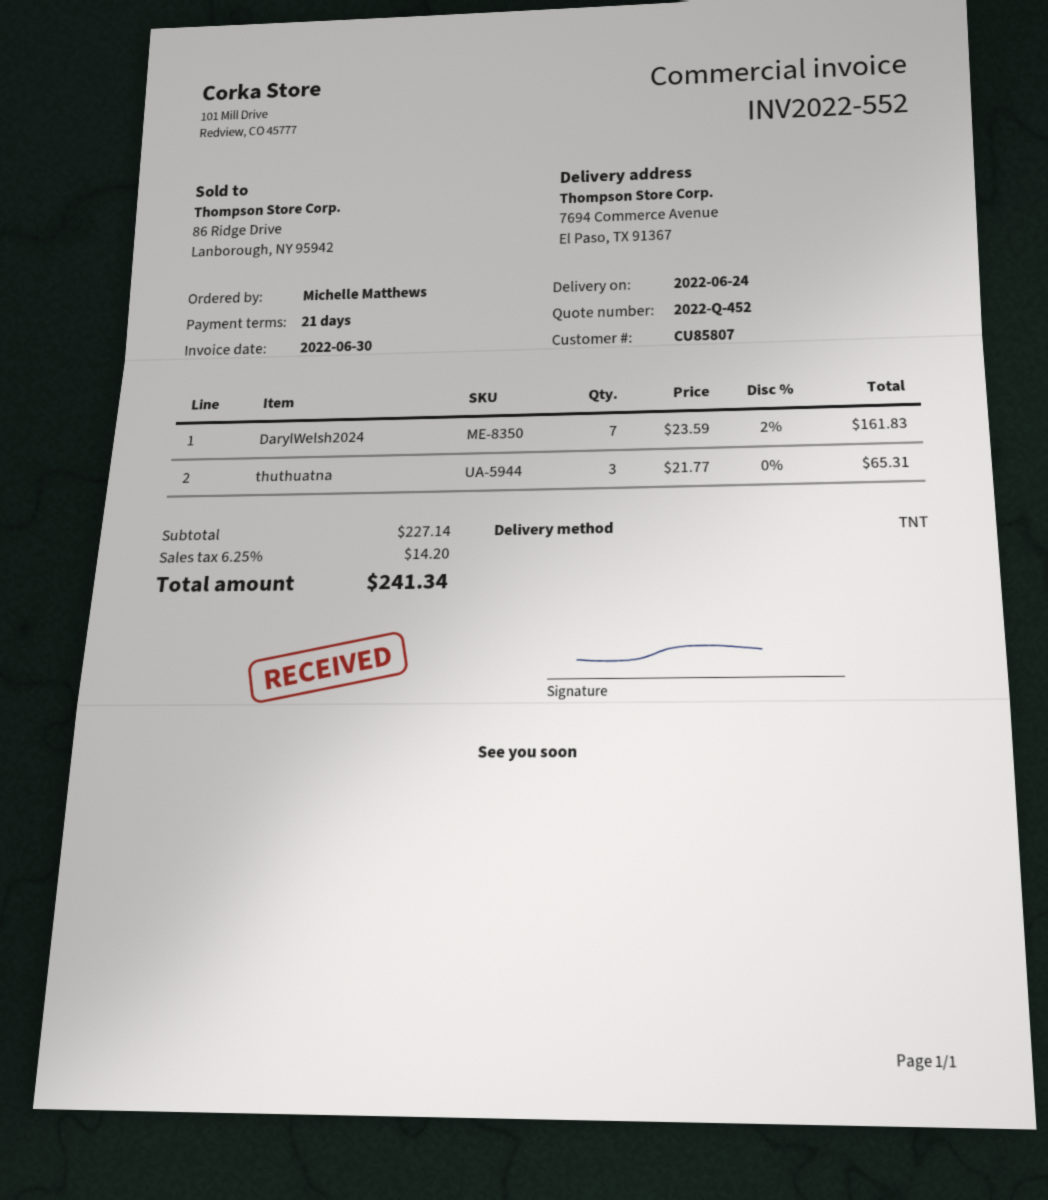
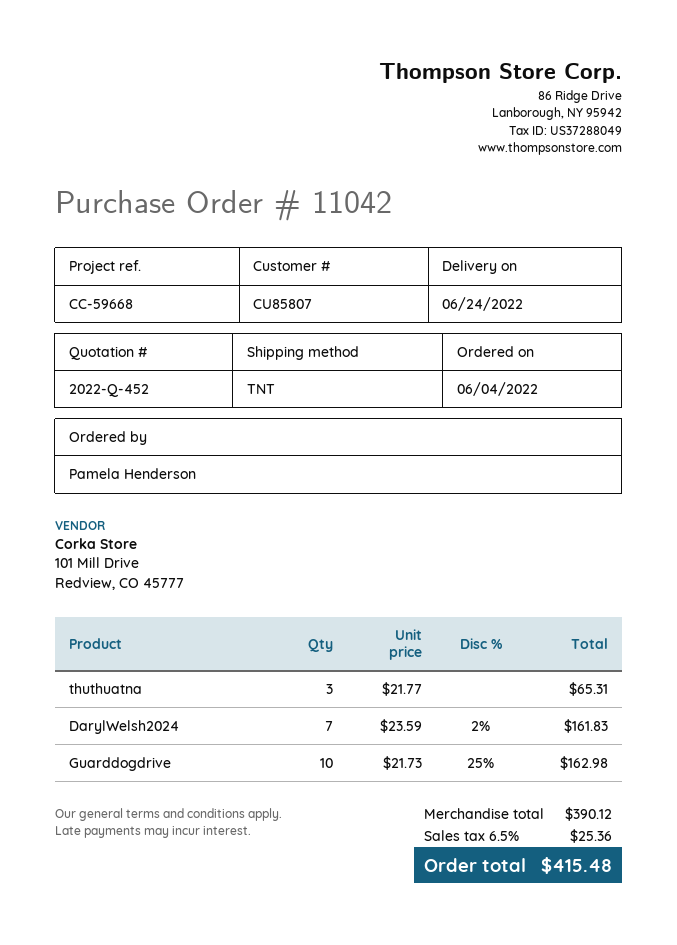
ordered by: Michelle Matthews -> Pamela Henderson
Guarddogdrive: none -> 10 x 21.73 - 25% = 162.98
subtotal: 227.14 -> 390.12
tax: 6.25% = 14.20 -> 6.5% = 25.36
total: 241.34 -> 415.48

